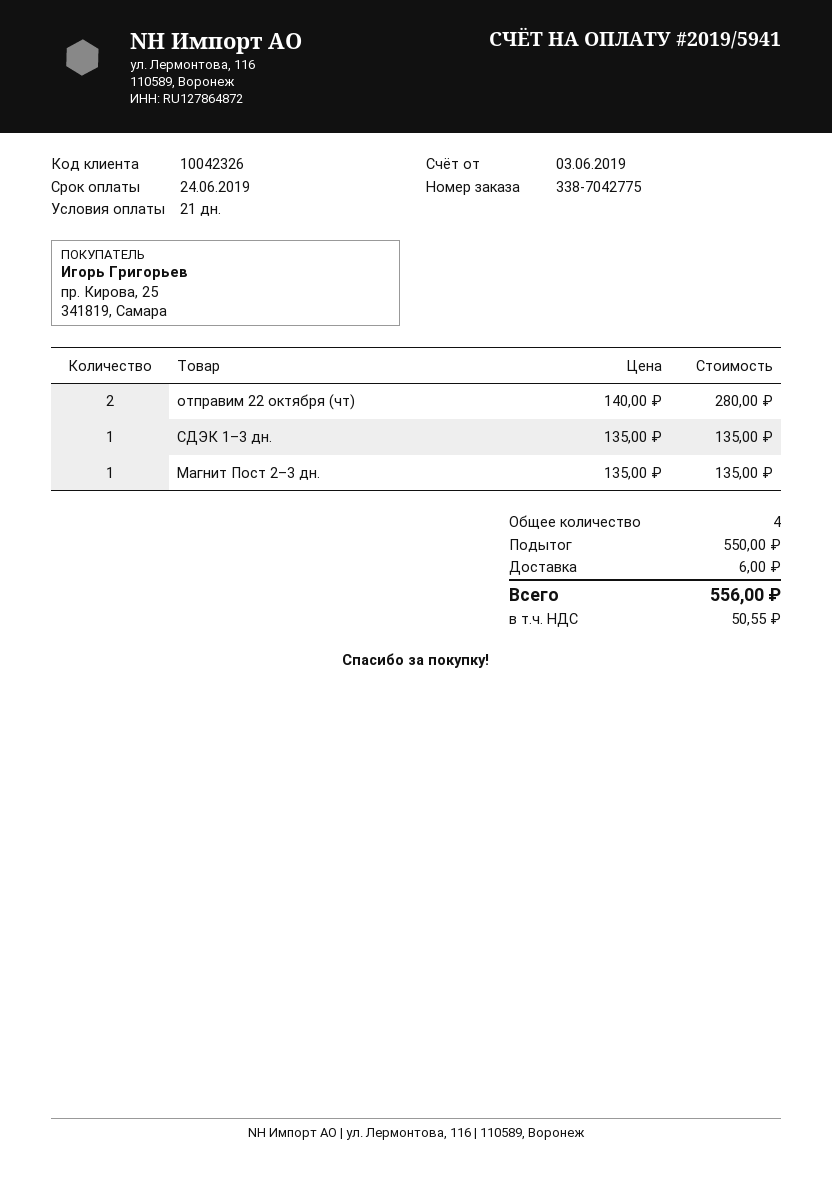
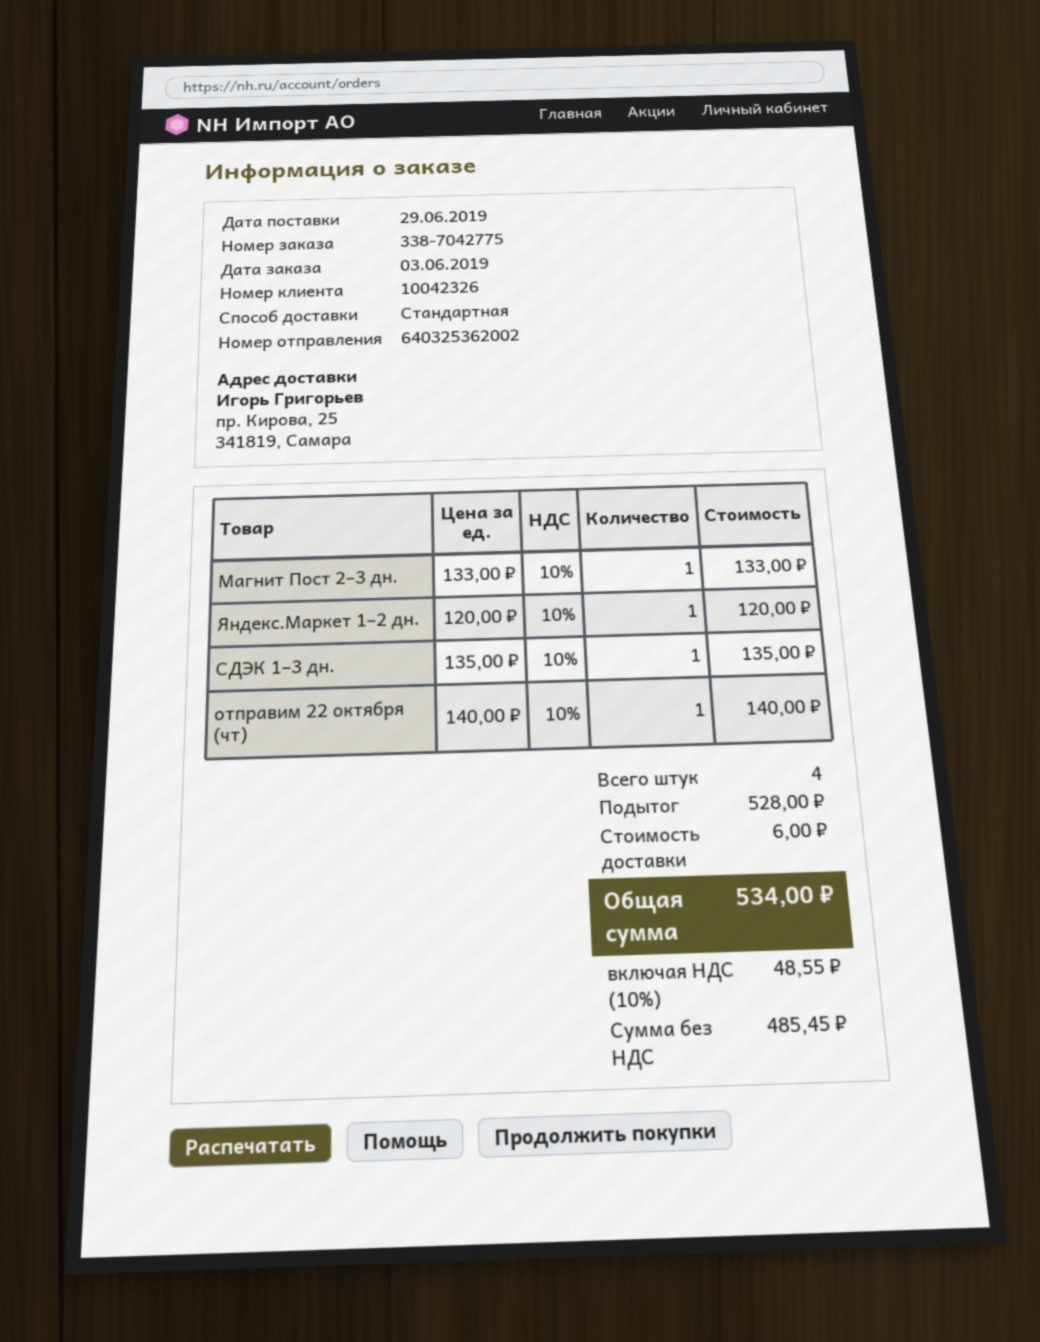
отправим 22 октября (чт): 2 x 140.00 = 280.00 -> 1 x 140.00 = 140.00
Магнит Пост 2–3 дн.: 1 x 135.00 = 135.00 -> 1 x 133.00 = 133.00
Яндекс.Маркет 1–2 дн.: none -> 1 x 120.00 = 120.00
subtotal: 550.00 -> 528.00
tax: 50.55 -> 48.55
total: 556.00 -> 534.00

